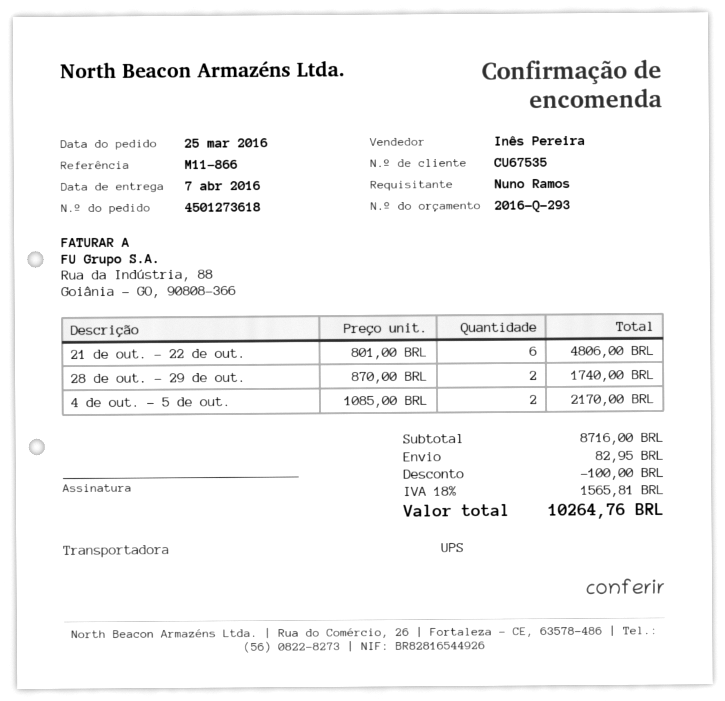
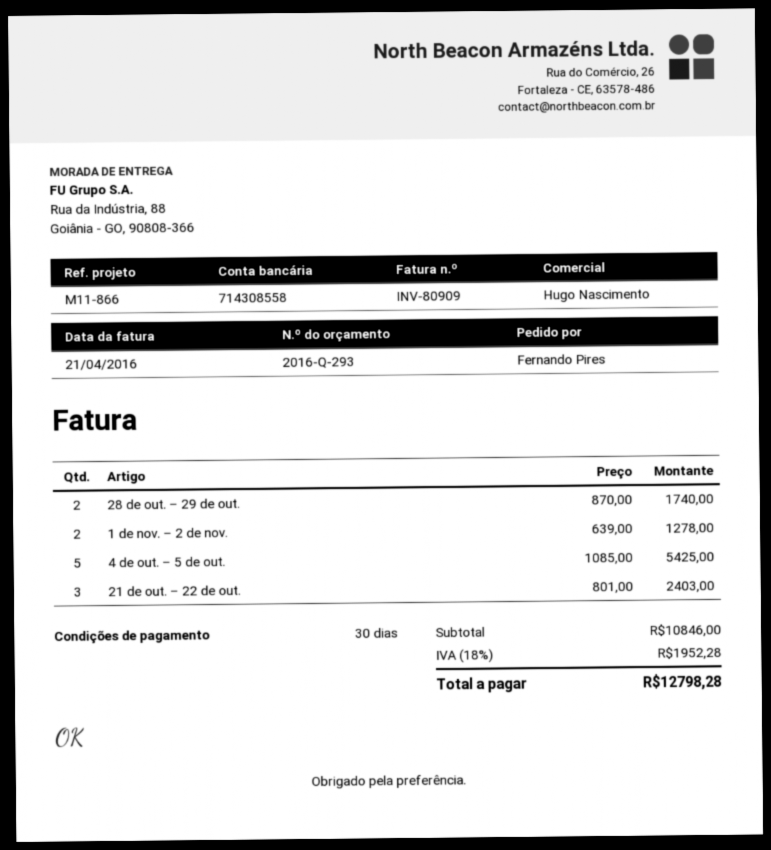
ordered by: Nuno Ramos -> Fernando Pires
sales rep: Inês Pereira -> Hugo Nascimento
21 de out. – 22 de out.: 6 x 801.00 = 4806.00 -> 3 x 801.00 = 2403.00
4 de out. – 5 de out.: 2 x 1085.00 = 2170.00 -> 5 x 1085.00 = 5425.00
1 de nov. – 2 de nov.: none -> 2 x 639.00 = 1278.00
subtotal: 8716.00 -> 10846.00
discount: 100.00 -> none
shipping: 82.95 -> none
tax: 18% = 1565.81 -> 18% = 1952.28
total: 10264.76 -> 12798.28

